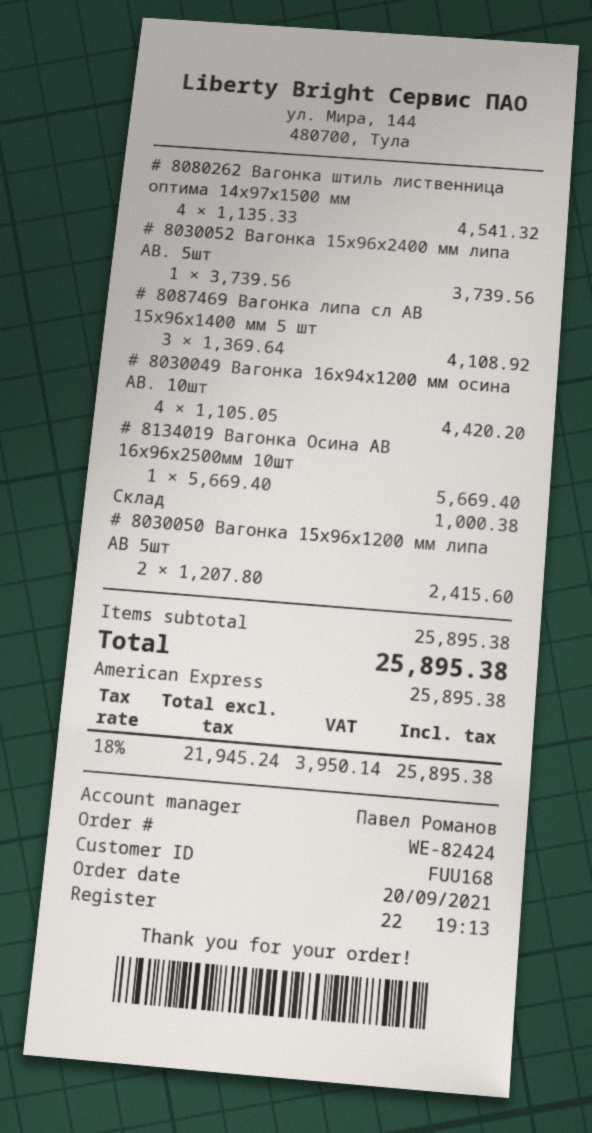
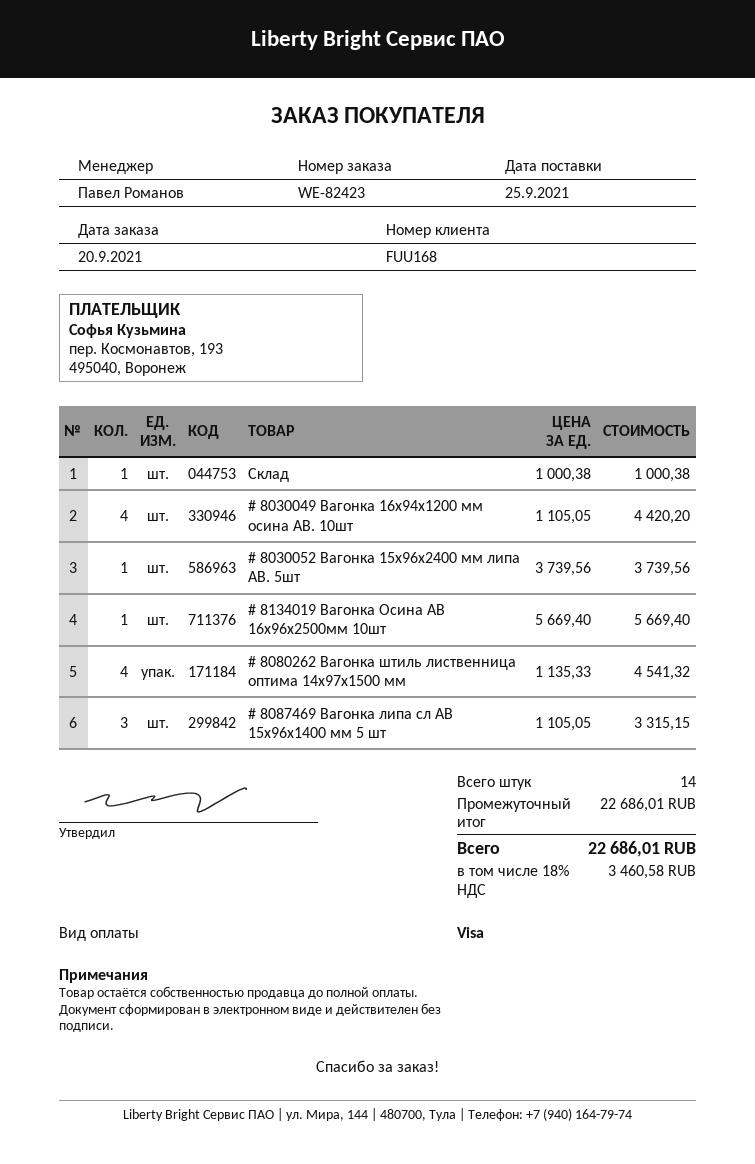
order number: WE-82424 -> WE-82423
payment method: American Express -> Visa
# 8087469 Вагонка липа сл АВ 15x96x1400 мм 5 шт: 3 x 1369.64 = 4108.92 -> 3 x 1105.05 = 3315.15
# 8030050 Вагонка 15x96x1200 мм липа АВ 5шт: 2 x 1207.80 = 2415.60 -> none
subtotal: 25895.38 -> 22686.01
tax: 18% = 3950.14 -> 18% = 3460.58
total: 25895.38 -> 22686.01

